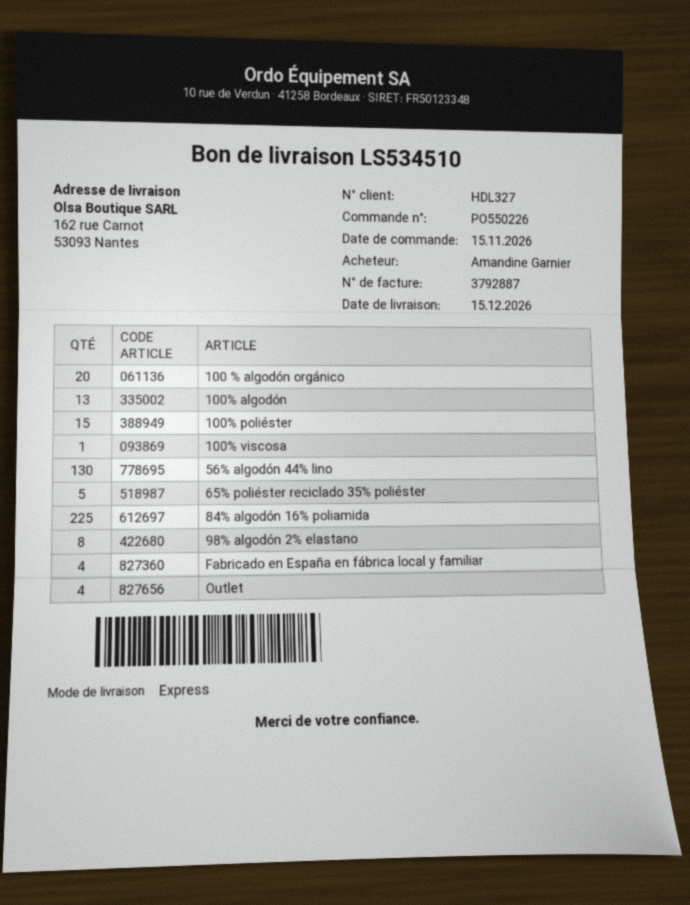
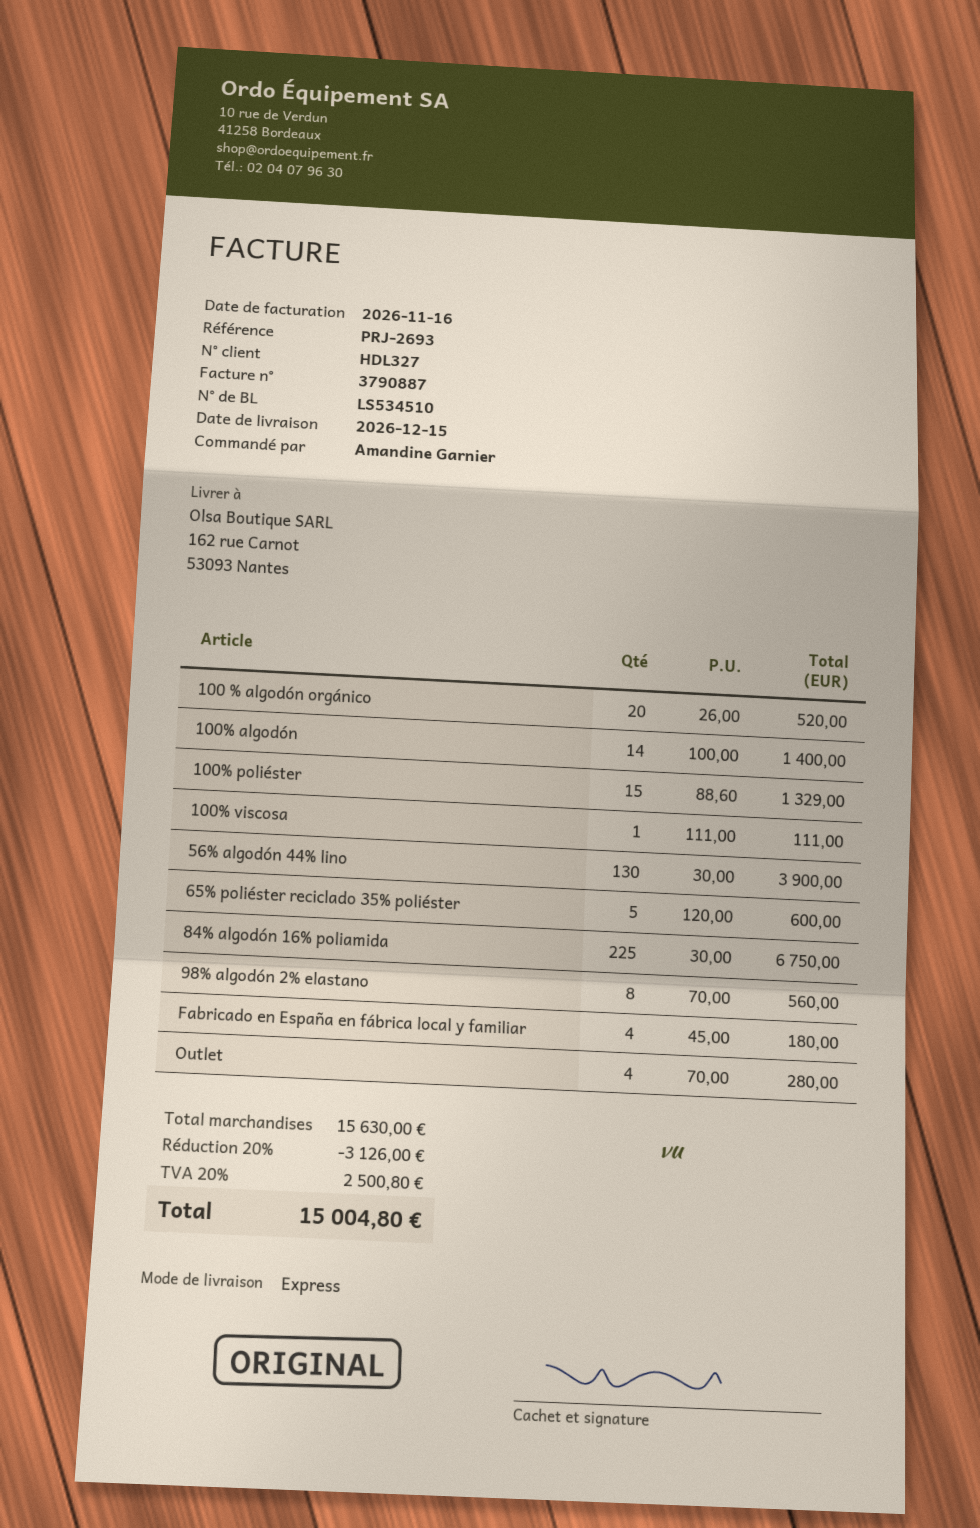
invoice number: 3792887 -> 3790887
100% algodón: 13 -> 14

